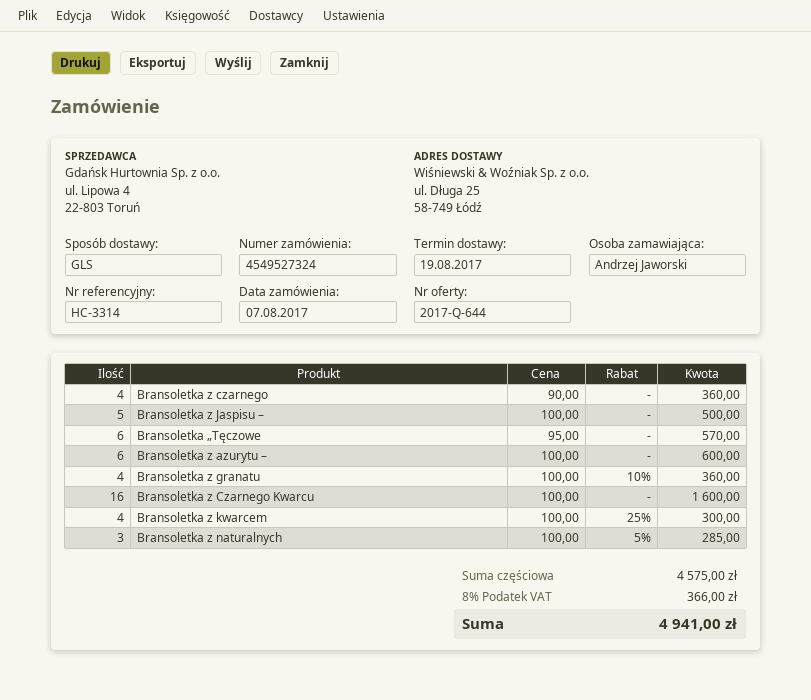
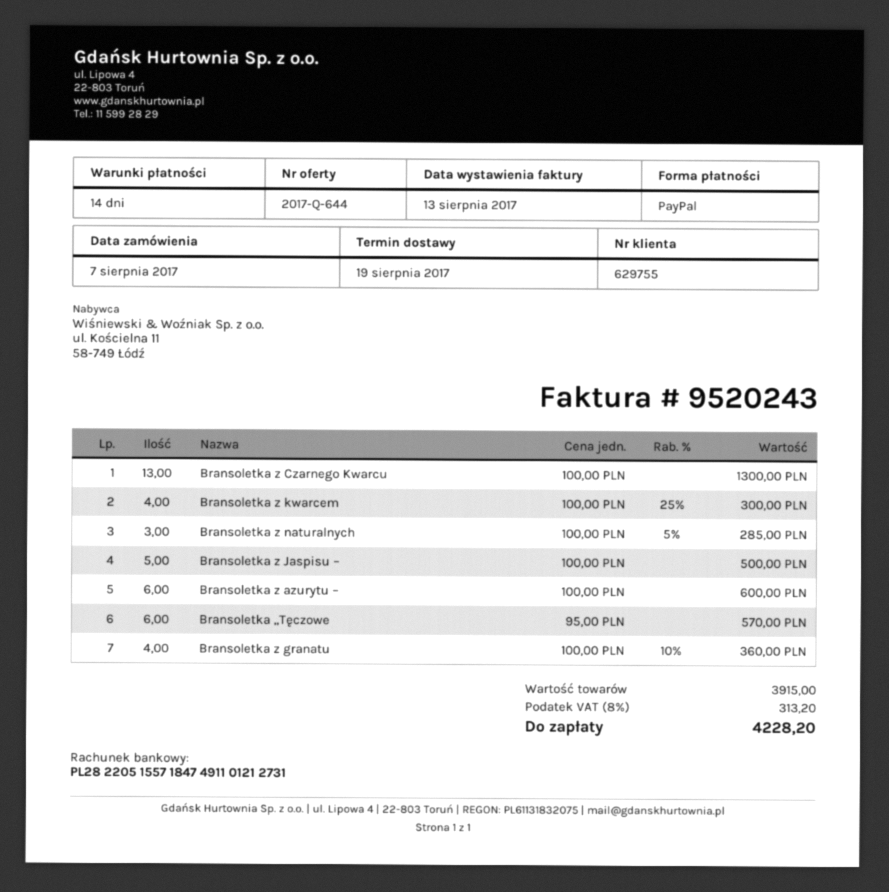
Bransoletka z czarnego: 4 x 90.00 = 360.00 -> none
Bransoletka z Czarnego Kwarcu: 16 x 100.00 = 1600.00 -> 13 x 100.00 = 1300.00
subtotal: 4575.00 -> 3915.00
tax: 8% = 366.00 -> 8% = 313.20
total: 4941.00 -> 4228.20

